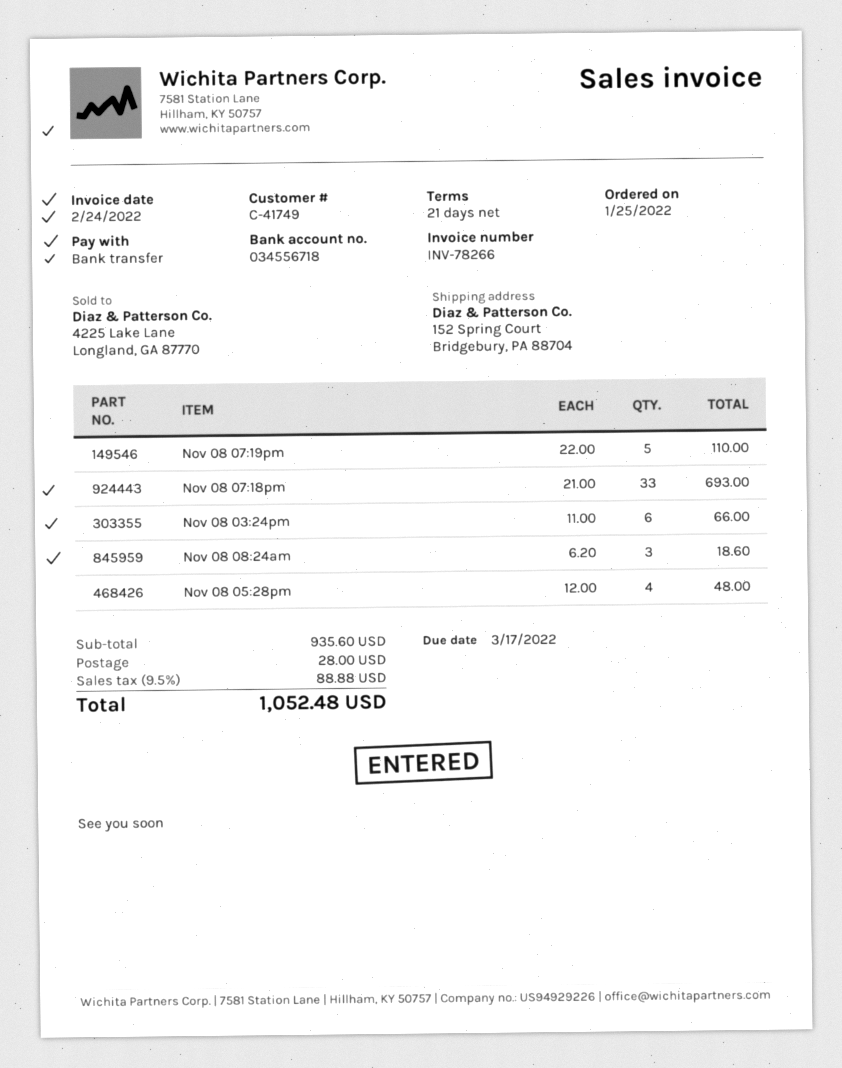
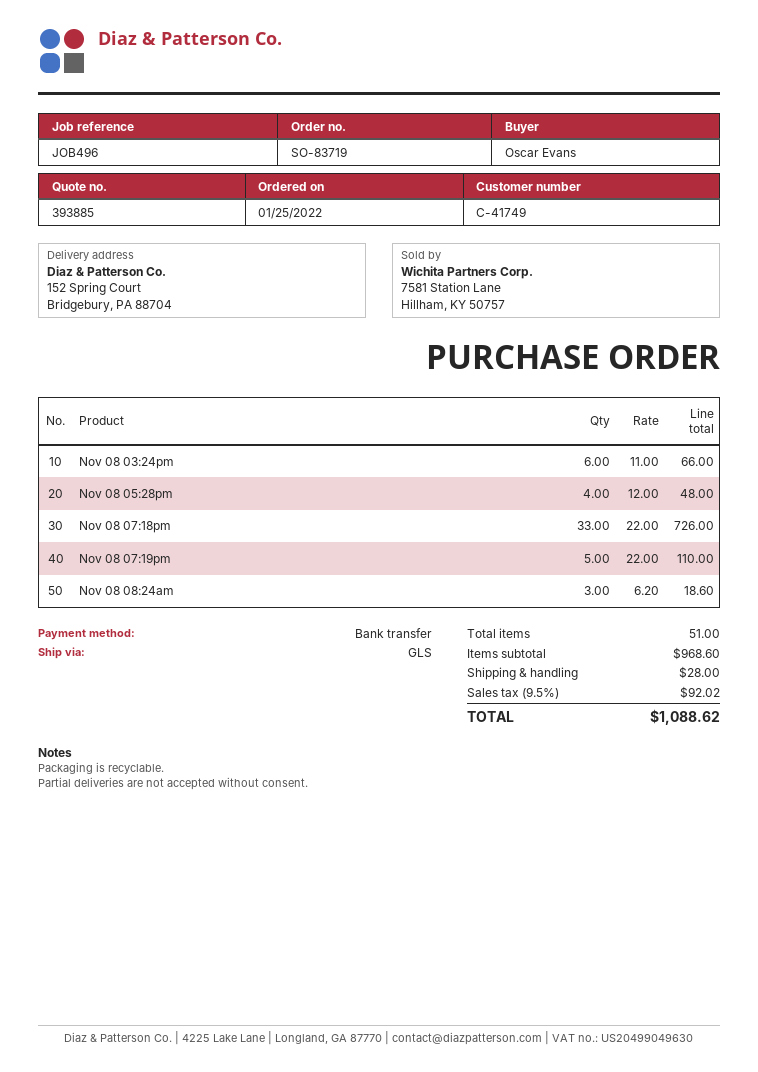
Nov 08 07:18pm: 33 x 21.00 = 693.00 -> 33 x 22.00 = 726.00
subtotal: 935.60 -> 968.60
tax: 9.5% = 88.88 -> 9.5% = 92.02
total: 1052.48 -> 1088.62

